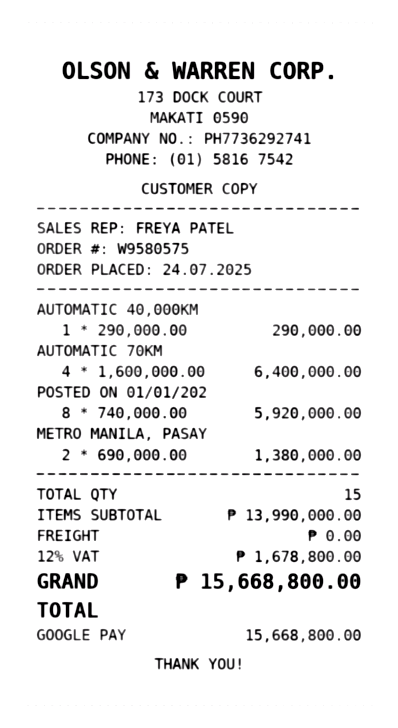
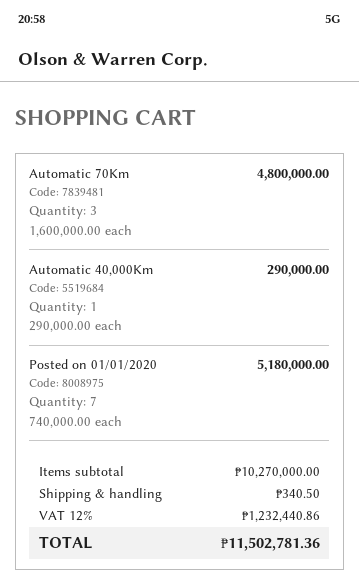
AUTOMATIC 70KM: 4 x 1600000.00 = 6400000.00 -> 3 x 1600000.00 = 4800000.00
POSTED ON 01/01/202: 8 x 740000.00 = 5920000.00 -> 7 x 740000.00 = 5180000.00
METRO MANILA, PASAY: 2 x 690000.00 = 1380000.00 -> none
subtotal: 13990000.00 -> 10270000.00
shipping: 0.00 -> 340.50
tax: 12% = 1678800.00 -> 12% = 1232440.86
total: 15668800.00 -> 11502781.36

